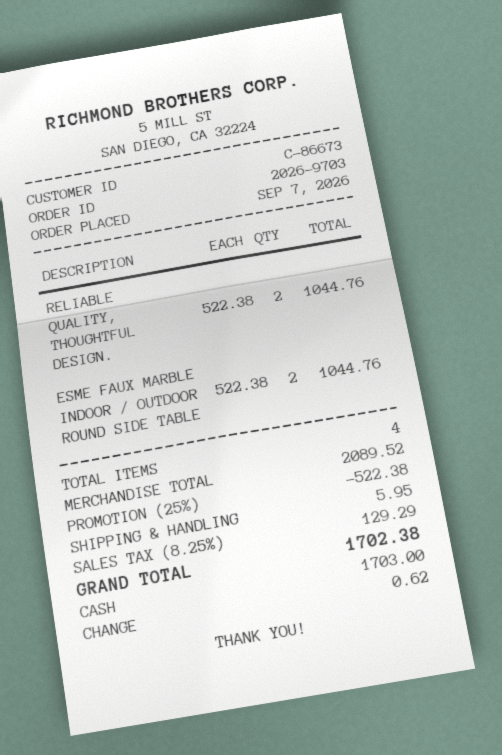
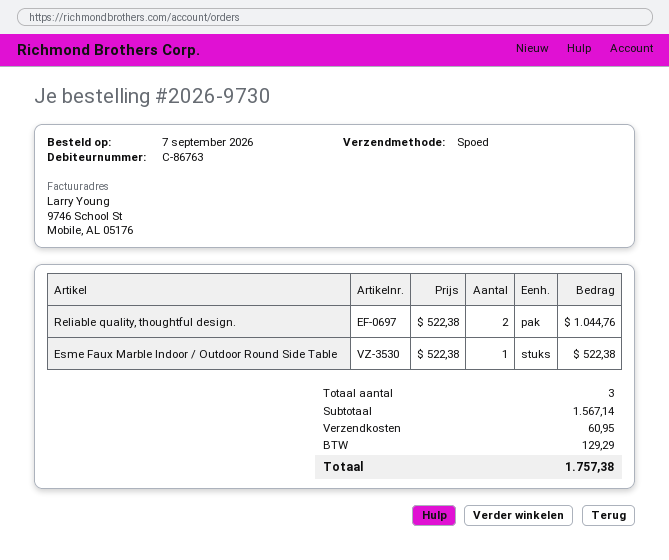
order number: 2026-9703 -> 2026-9730
customer number: C-86673 -> C-86763
ESME FAUX MARBLE INDOOR / OUTDOOR ROUND SIDE TABLE: 2 x 522.38 = 1044.76 -> 1 x 522.38 = 522.38
total quantity: 4 -> 3
subtotal: 2089.52 -> 1567.14
discount: 25% = 522.38 -> none
shipping: 5.95 -> 60.95
total: 1702.38 -> 1757.38

